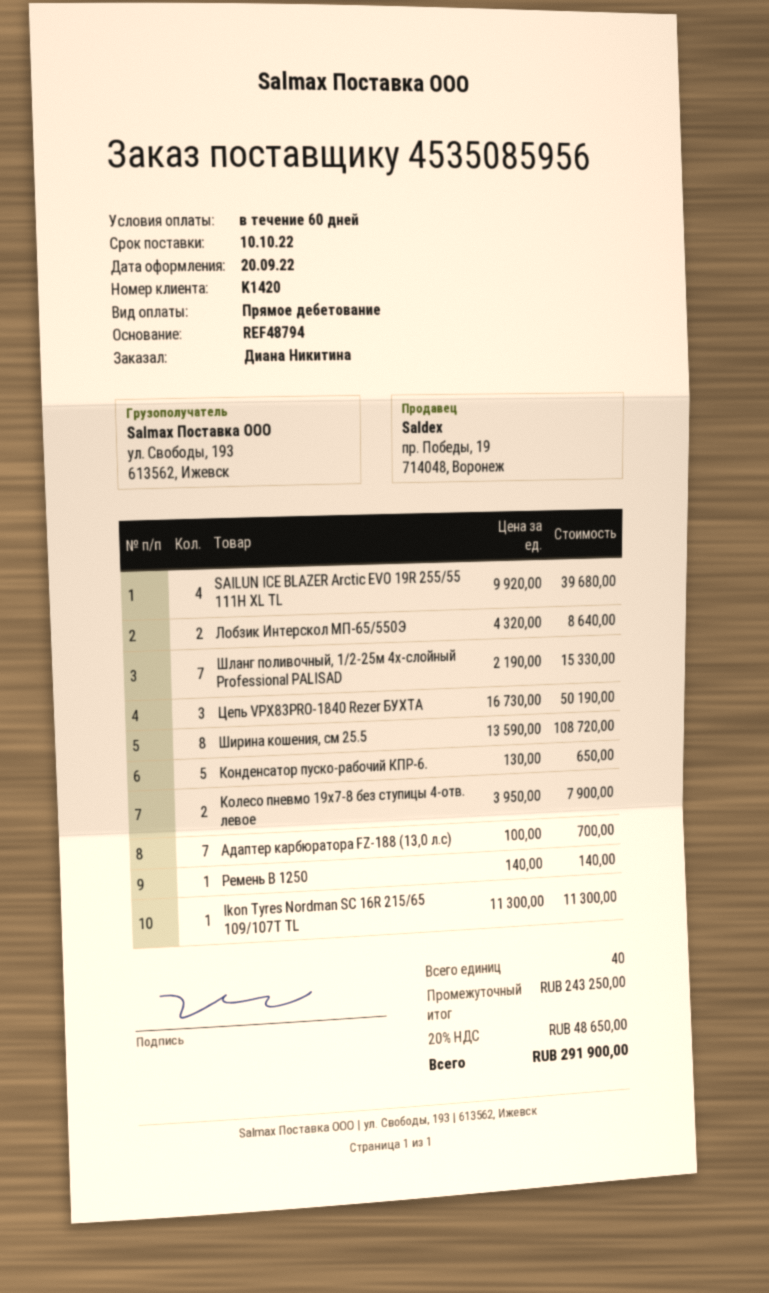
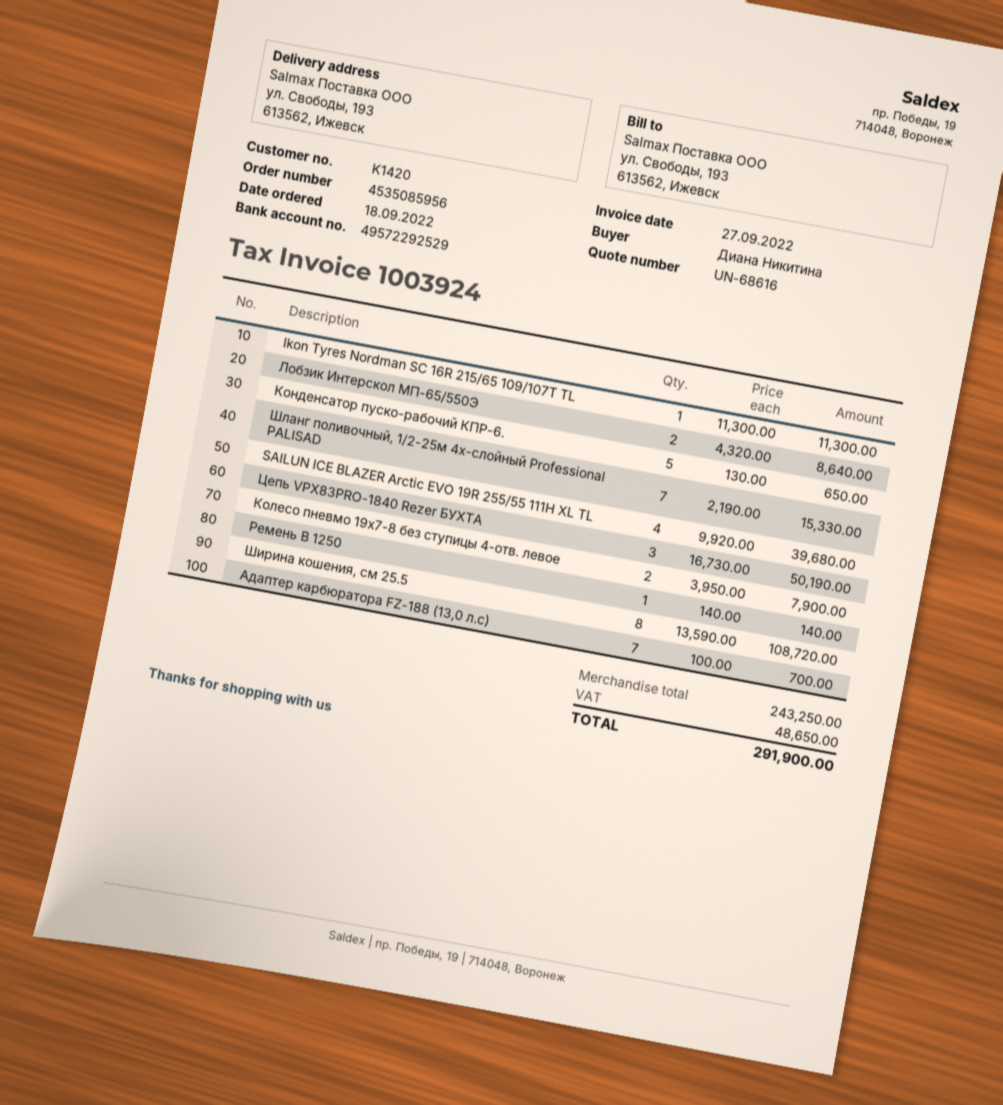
order date: 2022-09-20 -> 2022-09-18

